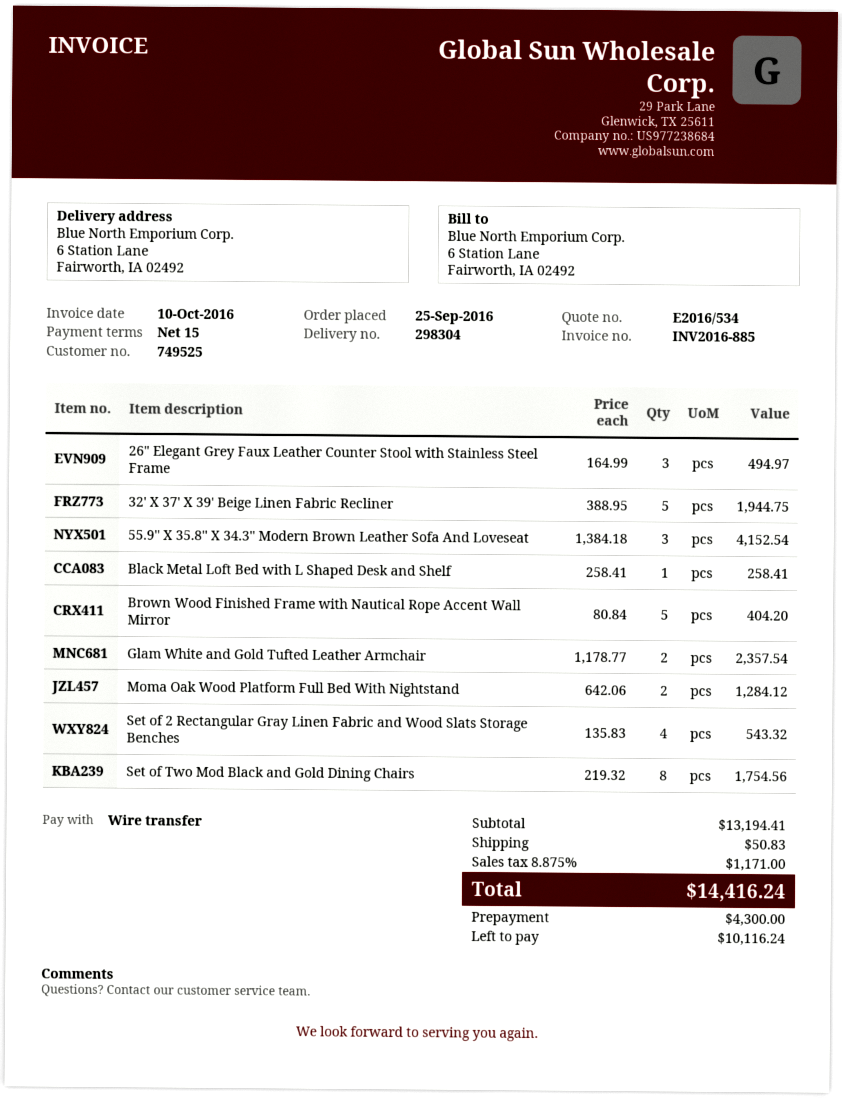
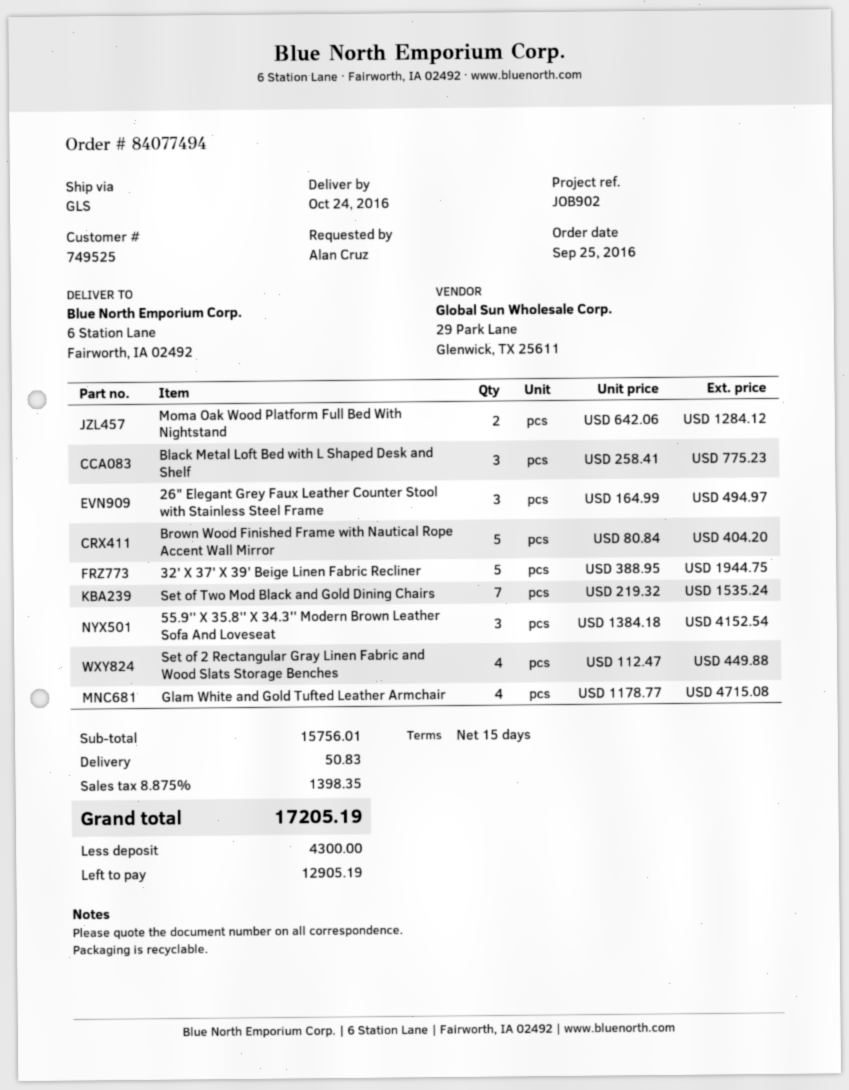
Black Metal Loft Bed with L Shaped Desk and Shelf: 1 x 258.41 = 258.41 -> 3 x 258.41 = 775.23
Glam White and Gold Tufted Leather Armchair: 2 x 1178.77 = 2357.54 -> 4 x 1178.77 = 4715.08
Set of 2 Rectangular Gray Linen Fabric and Wood Slats Storage Benches: 4 x 135.83 = 543.32 -> 4 x 112.47 = 449.88
Set of Two Mod Black and Gold Dining Chairs: 8 x 219.32 = 1754.56 -> 7 x 219.32 = 1535.24
subtotal: 13194.41 -> 15756.01
tax: 8.875% = 1171.00 -> 8.875% = 1398.35
total: 14416.24 -> 17205.19
balance: 10116.24 -> 12905.19

